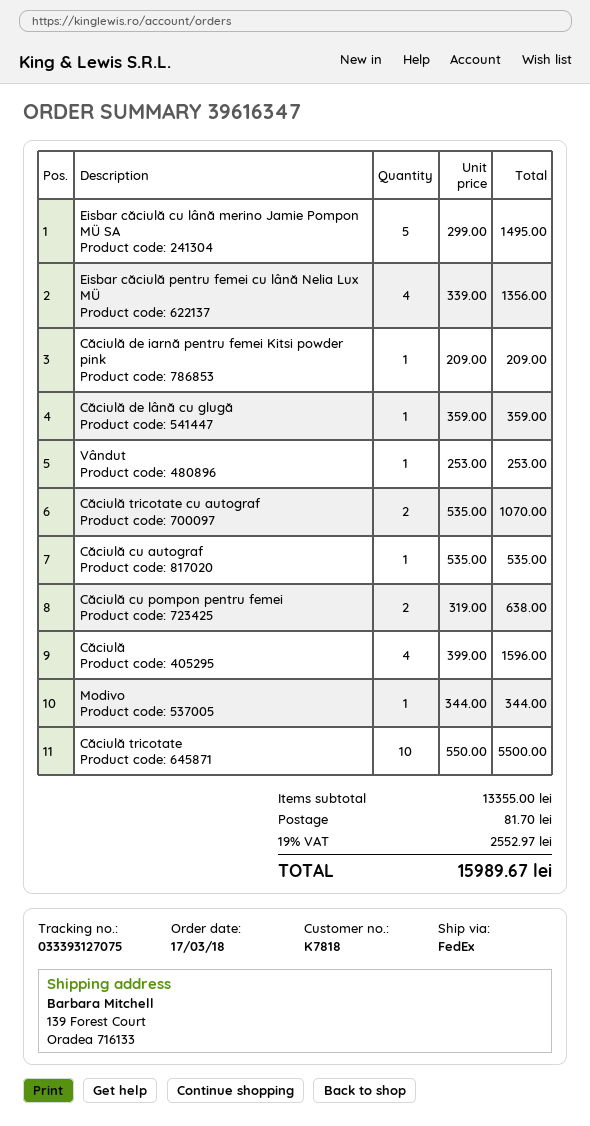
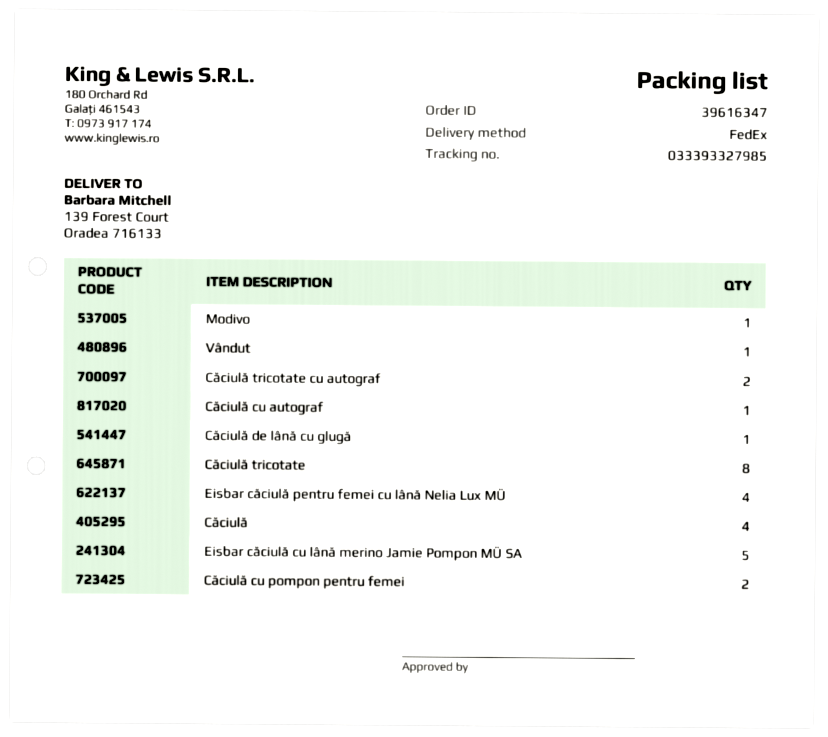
tracking number: 033393127075 -> 033393327985
Căciulă de iarnă pentru femei Kitsi powder pink: 1 -> none
Căciulă tricotate: 10 -> 8

